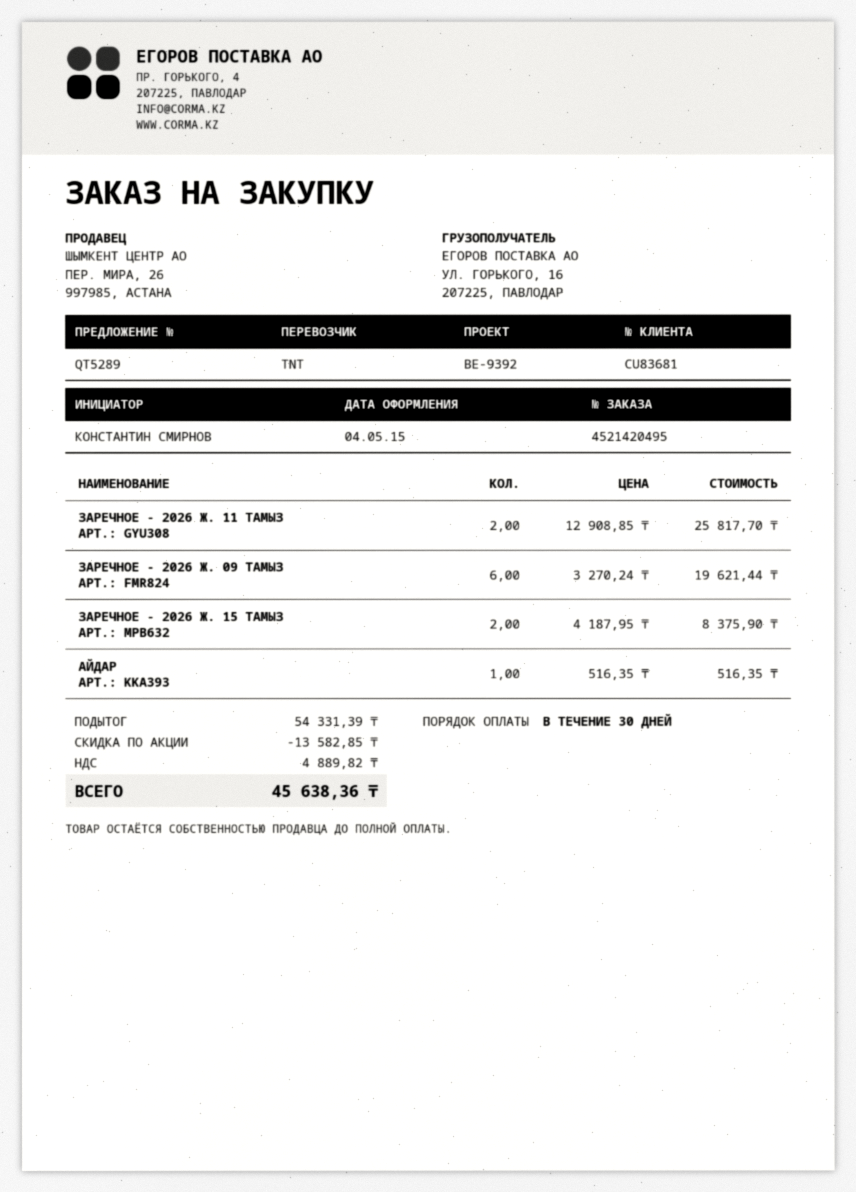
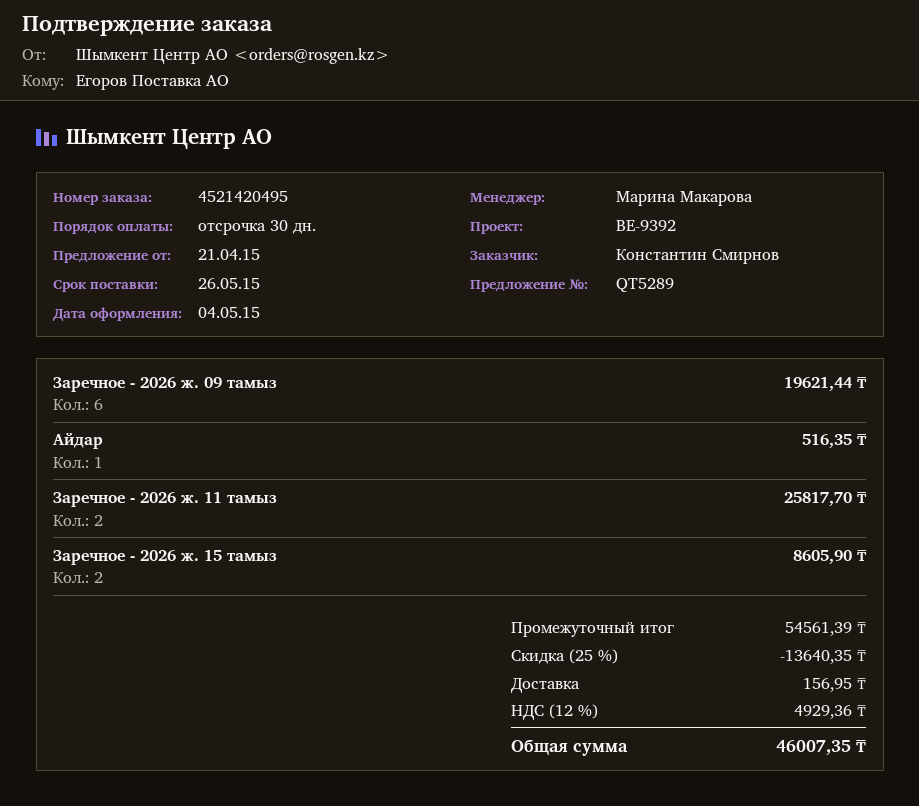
ЗАРЕЧНОЕ - 2026 Ж. 15 ТАМЫЗ: 2 for 8375.90 -> 2 for 8605.90
subtotal: 54331.39 -> 54561.39
discount: 13582.85 -> 13640.35
shipping: none -> 156.95
tax: 4889.82 -> 4929.36
total: 45638.36 -> 46007.35

